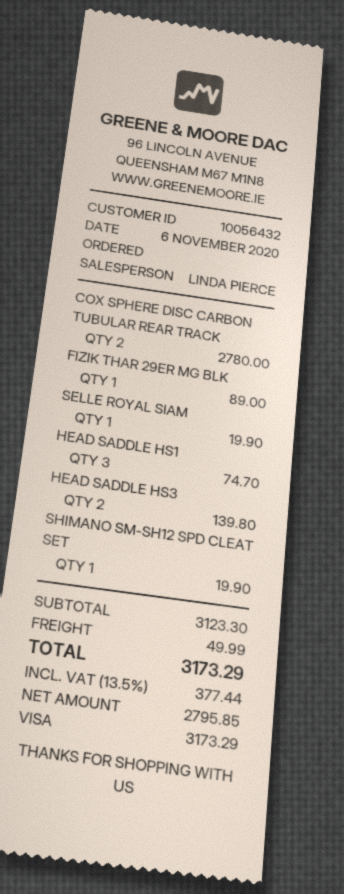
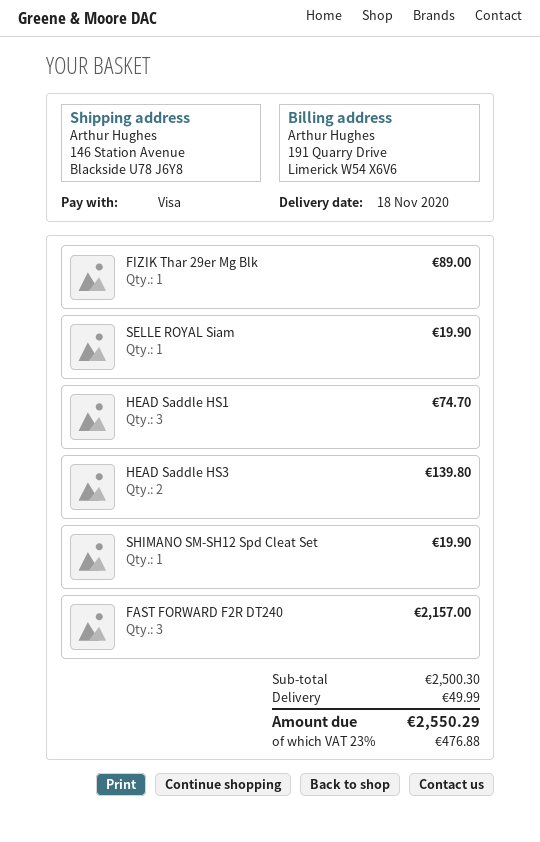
COX SPHERE DISC CARBON TUBULAR REAR TRACK: 2 for 2780.00 -> none
FAST FORWARD F2R DT240: none -> 3 for 2157.00
subtotal: 3123.30 -> 2500.30
tax: 13.5% = 377.44 -> 23% = 476.88
total: 3173.29 -> 2550.29

